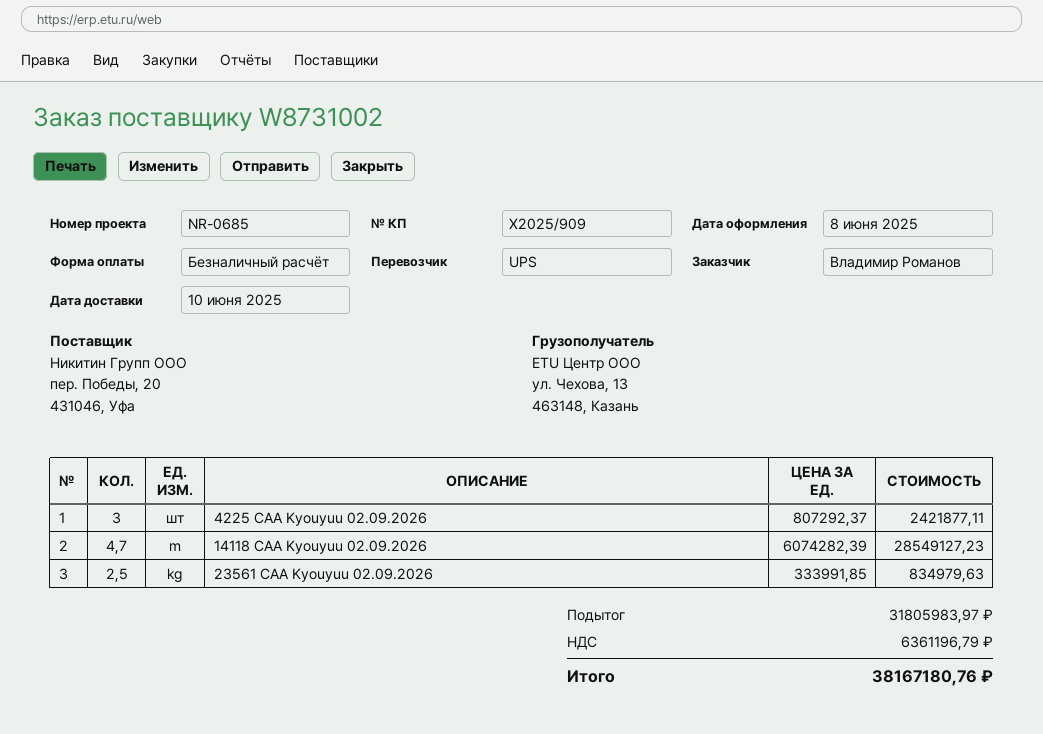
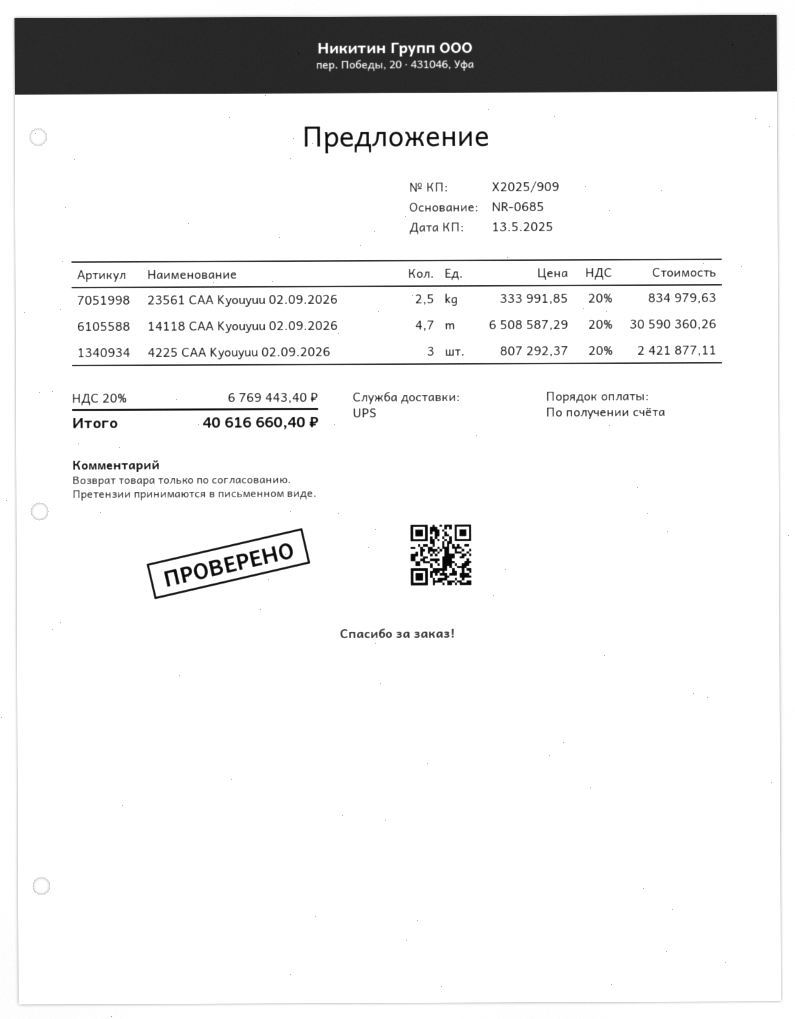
14118 CAA Kyouyuu 02.09.2026: 4.7 x 6074282.39 = 28549127.23 -> 4.7 x 6508587.29 = 30590360.26
tax: 6361196.79 -> 6769443.40
total: 38167180.76 -> 40616660.40

